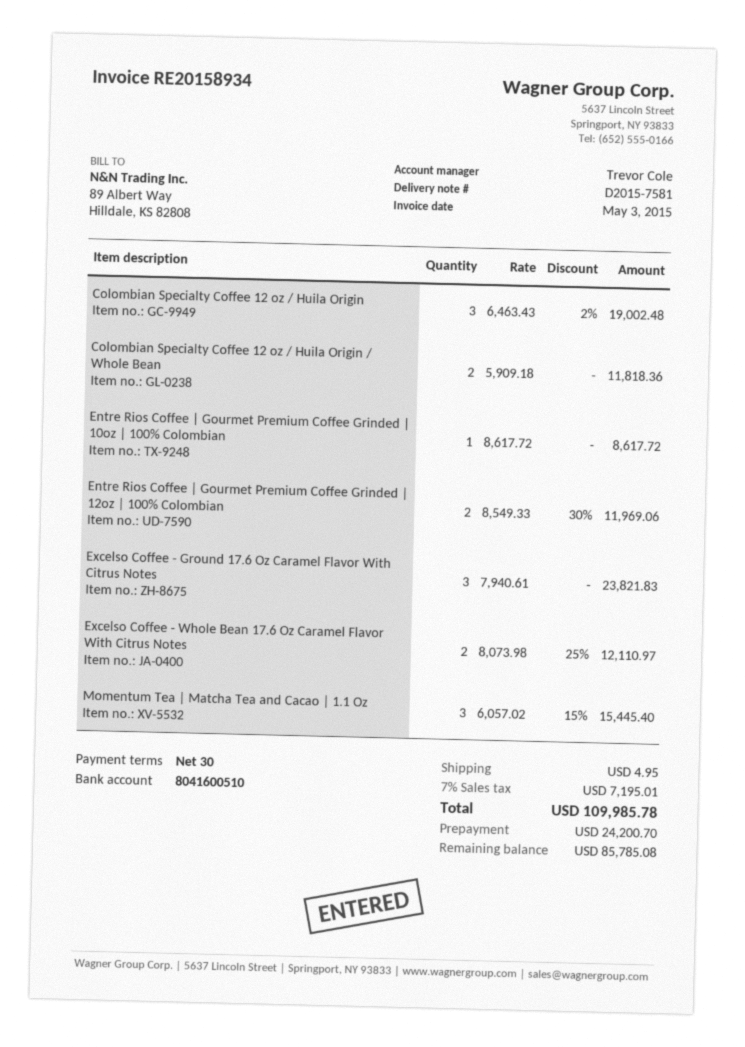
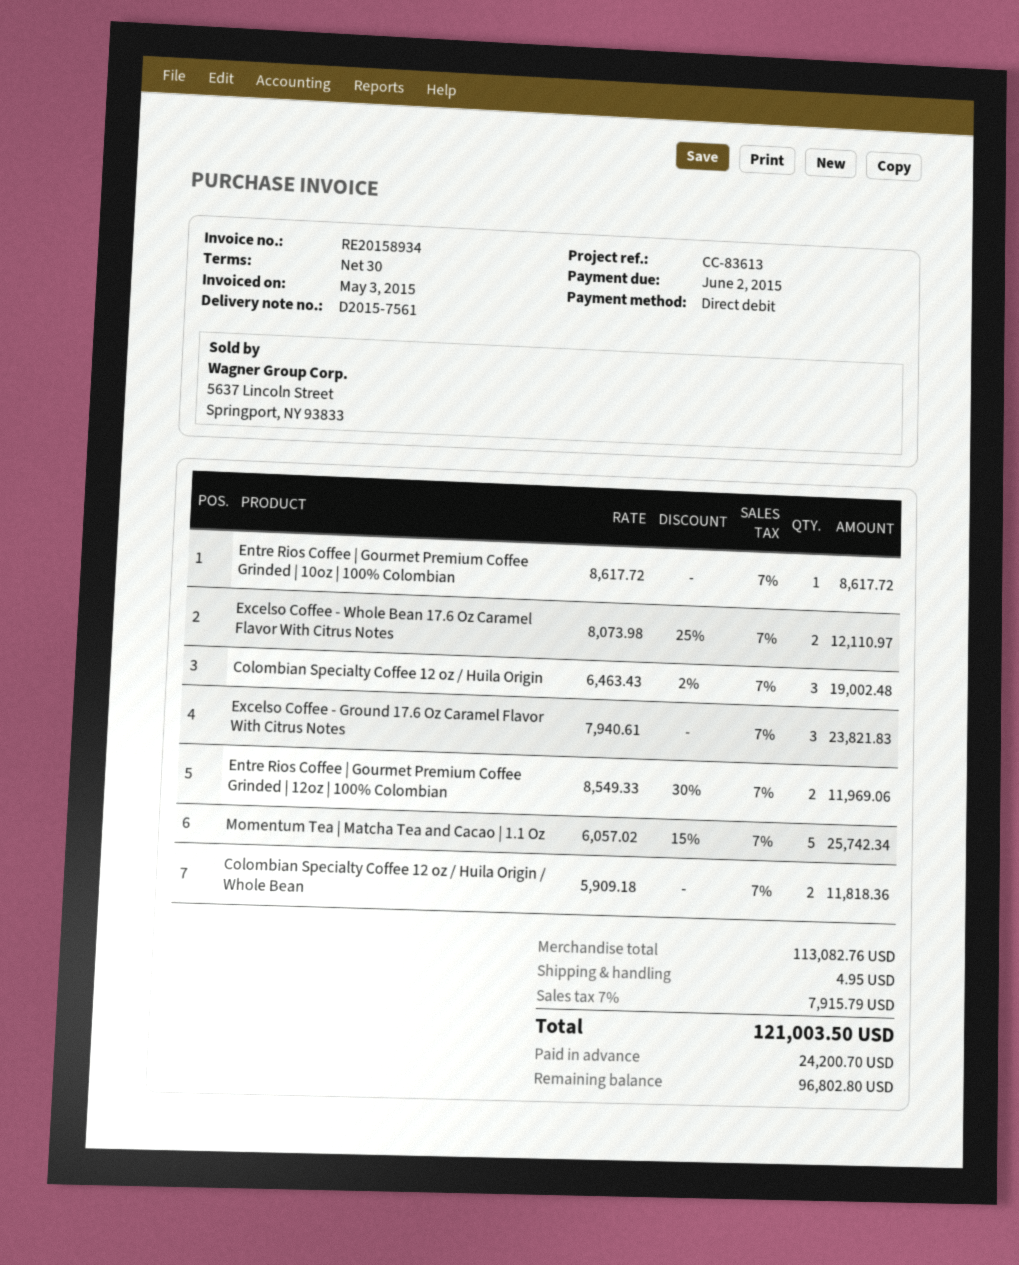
delivery note number: D2015-7581 -> D2015-7561
Momentum Tea | Matcha Tea and Cacao | 1.1 Oz: 3 x 6057.02 - 15% = 15445.40 -> 5 x 6057.02 - 15% = 25742.34
tax: 7% = 7195.01 -> 7% = 7915.79
total: 109985.78 -> 121003.50
balance: 85785.08 -> 96802.80

